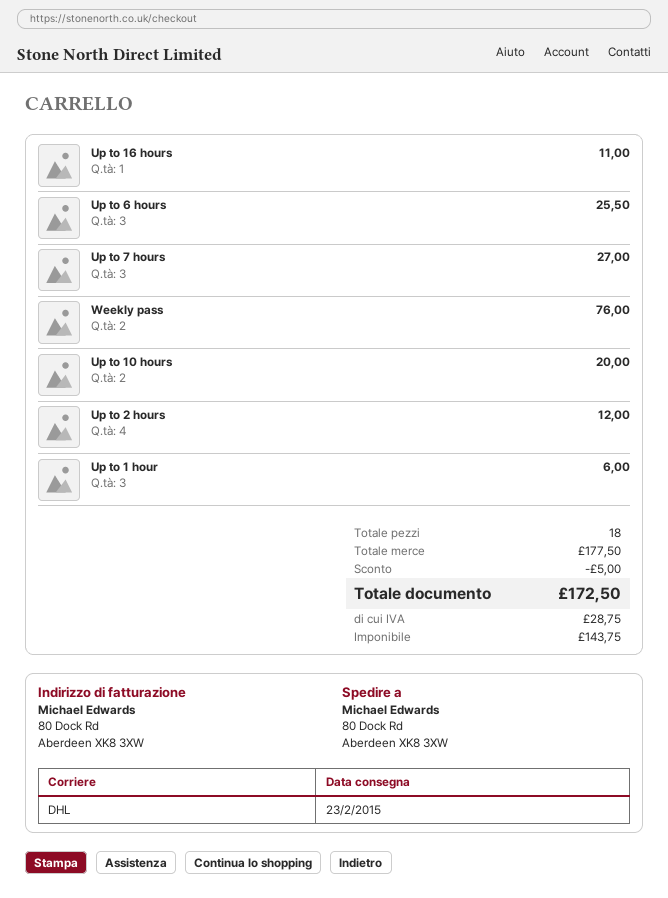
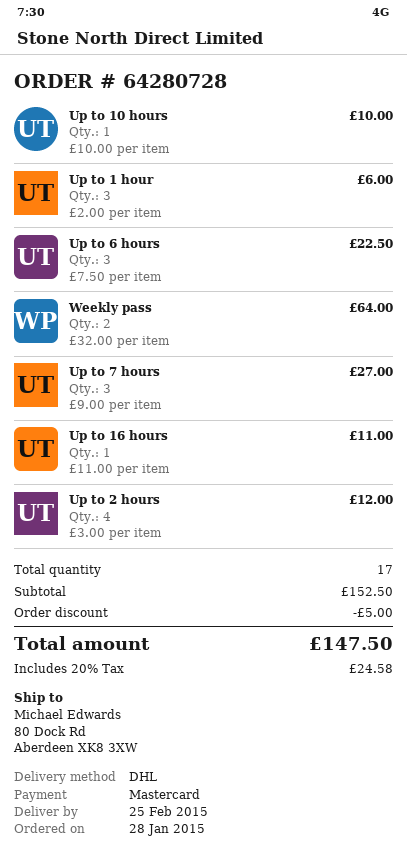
delivery date: 2015-02-23 -> 2015-02-25
Up to 6 hours: 3 for 25.50 -> 3 for 22.50
Weekly pass: 2 for 76.00 -> 2 for 64.00
Up to 10 hours: 2 for 20.00 -> 1 for 10.00
total quantity: 18 -> 17
subtotal: 177.50 -> 152.50
tax: 28.75 -> 24.58
total: 172.50 -> 147.50

